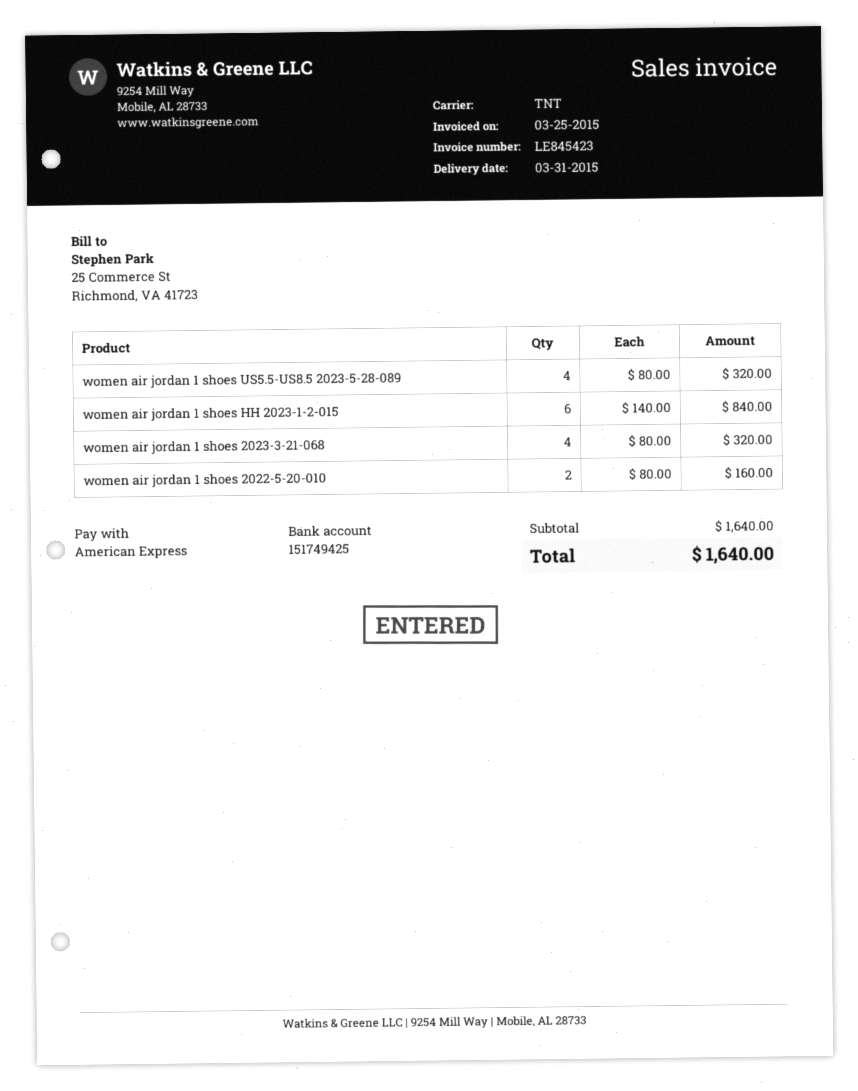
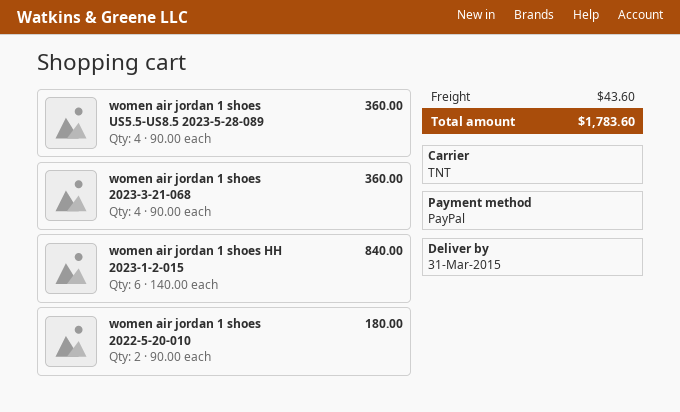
payment method: American Express -> PayPal
women air jordan 1 shoes US5.5-US8.5 2023-5-28-089: 4 x 80.00 = 320.00 -> 4 x 90.00 = 360.00
women air jordan 1 shoes 2023-3-21-068: 4 x 80.00 = 320.00 -> 4 x 90.00 = 360.00
women air jordan 1 shoes 2022-5-20-010: 2 x 80.00 = 160.00 -> 2 x 90.00 = 180.00
shipping: none -> 43.60
total: 1640.00 -> 1783.60

